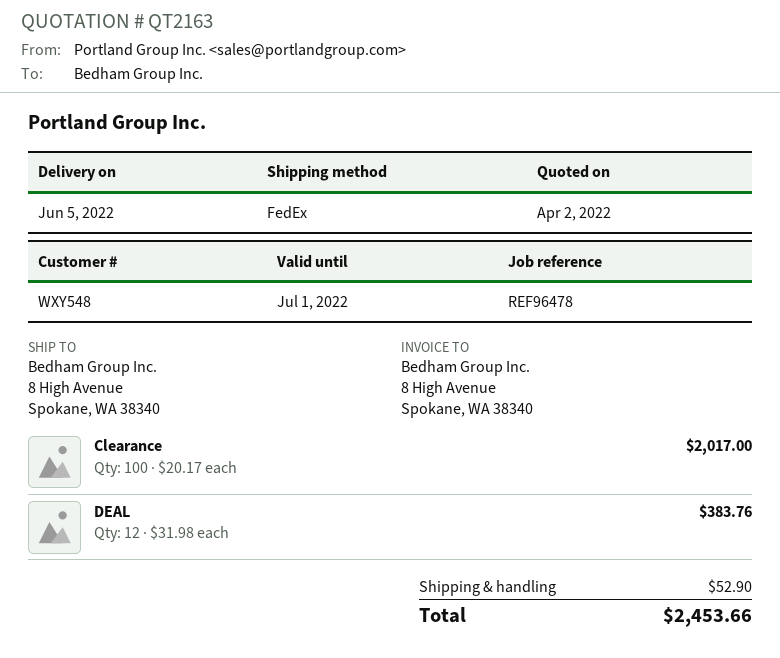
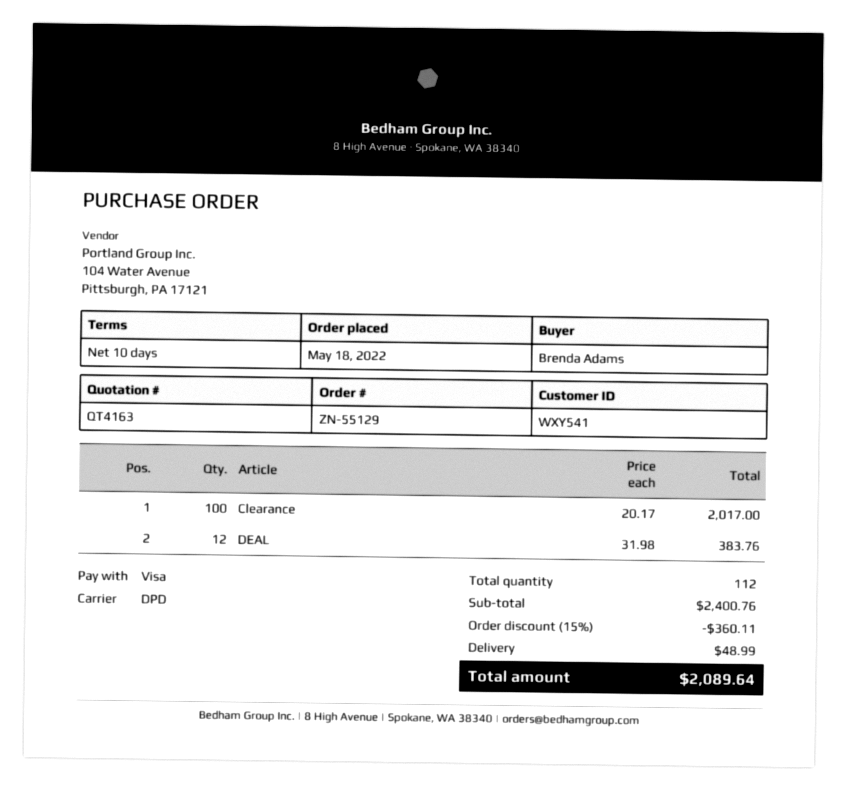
quote number: QT2163 -> QT4163
customer number: WXY548 -> WXY541
shipping method: FedEx -> DPD
discount: none -> 15% = 360.11
shipping: 52.90 -> 48.99
total: 2453.66 -> 2089.64

